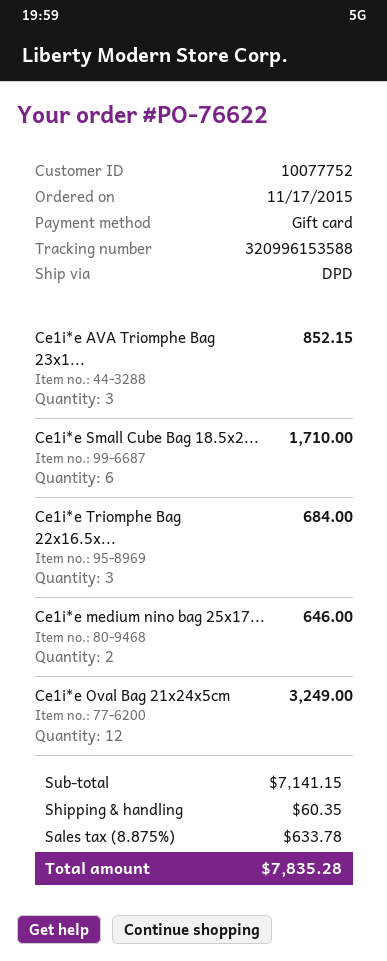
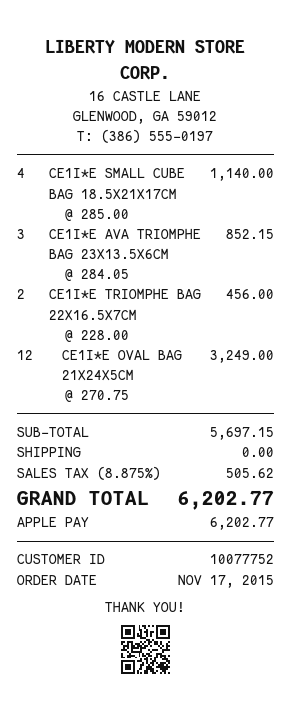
payment method: gift card -> Apple Pay
Ce1i*e Small Cube Bag 18.5x2...: 6 for 1710.00 -> 4 for 1140.00
Ce1i*e Triomphe Bag 22x16.5x...: 3 for 684.00 -> 2 for 456.00
Ce1i*e medium nino bag 25x17...: 2 for 646.00 -> none
subtotal: 7141.15 -> 5697.15
shipping: 60.35 -> 0.00
tax: 8.875% = 633.78 -> 8.875% = 505.62
total: 7835.28 -> 6202.77

